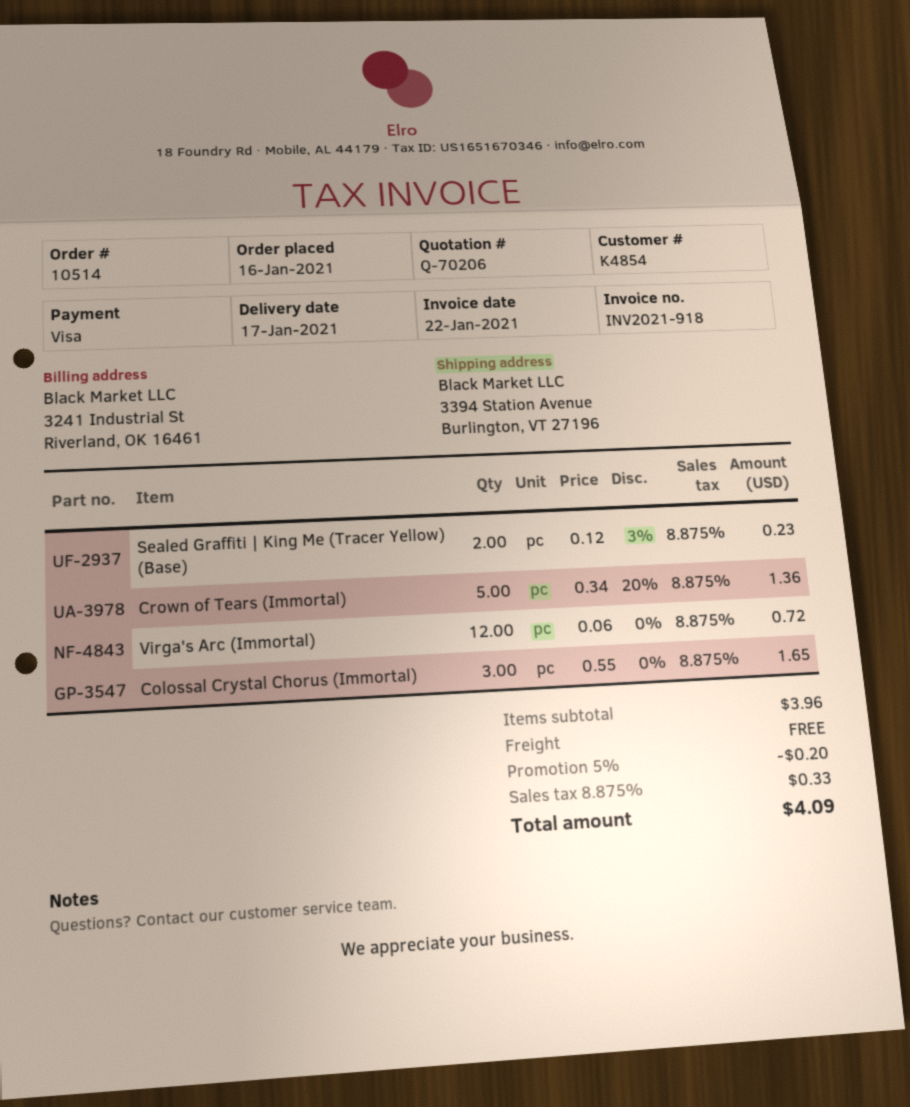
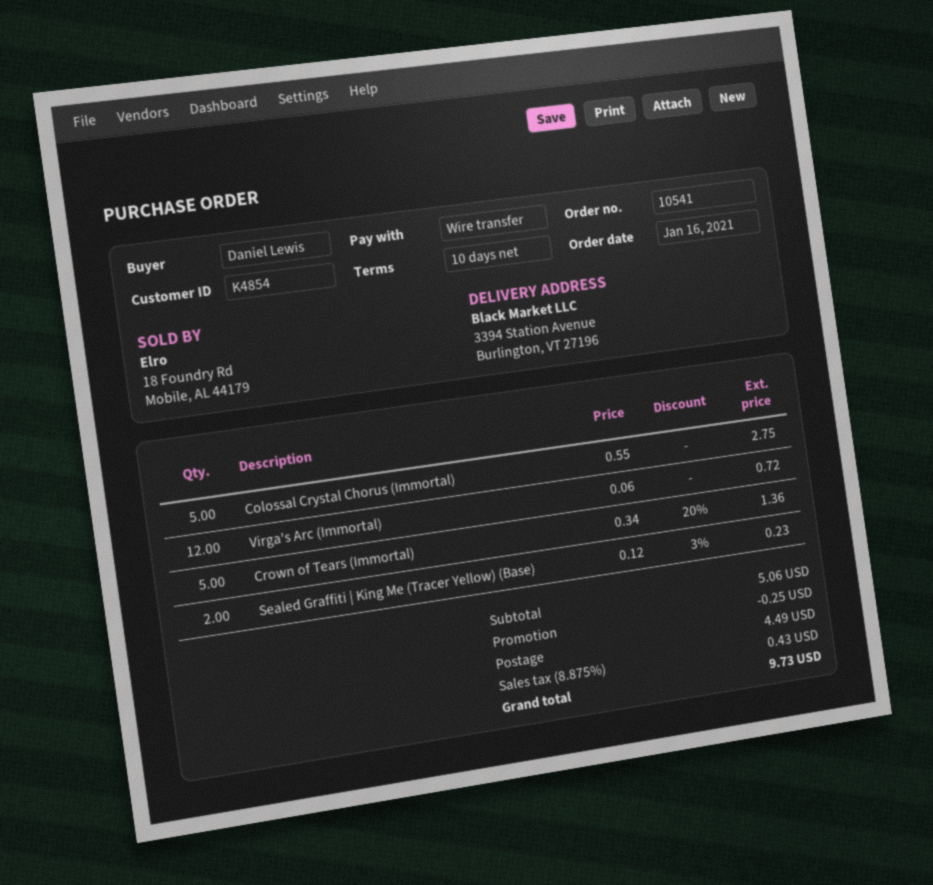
order number: 10514 -> 10541
payment method: Visa -> bank transfer
Colossal Crystal Chorus (Immortal): 3 x 0.55 = 1.65 -> 5 x 0.55 = 2.75
subtotal: 3.96 -> 5.06
discount: 0.20 -> 0.25
shipping: 0.00 -> 4.49
tax: 8.875% = 0.33 -> 8.875% = 0.43
total: 4.09 -> 9.73

